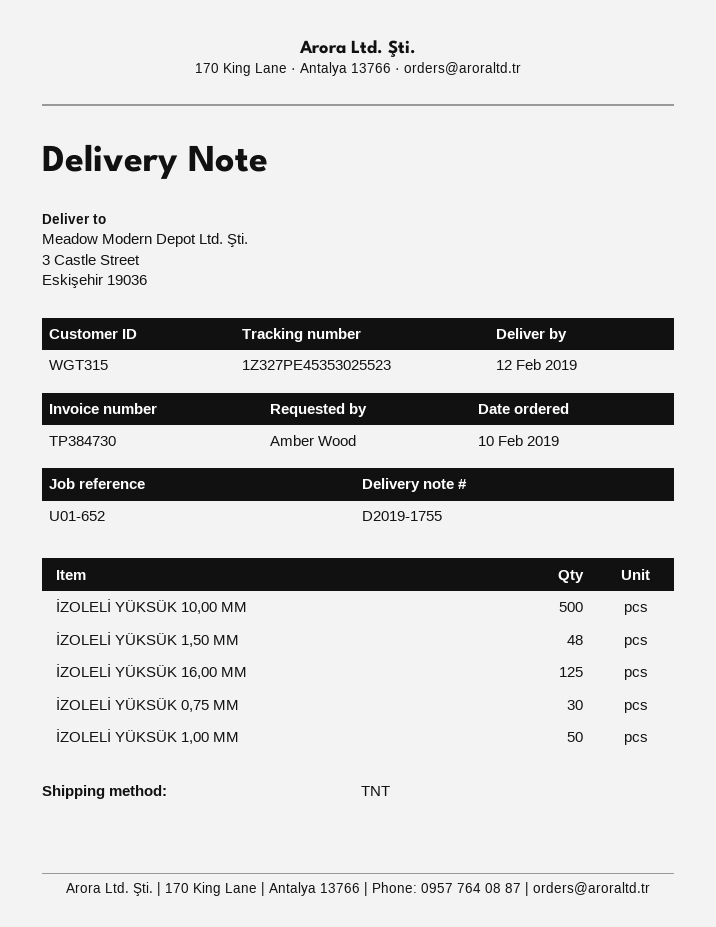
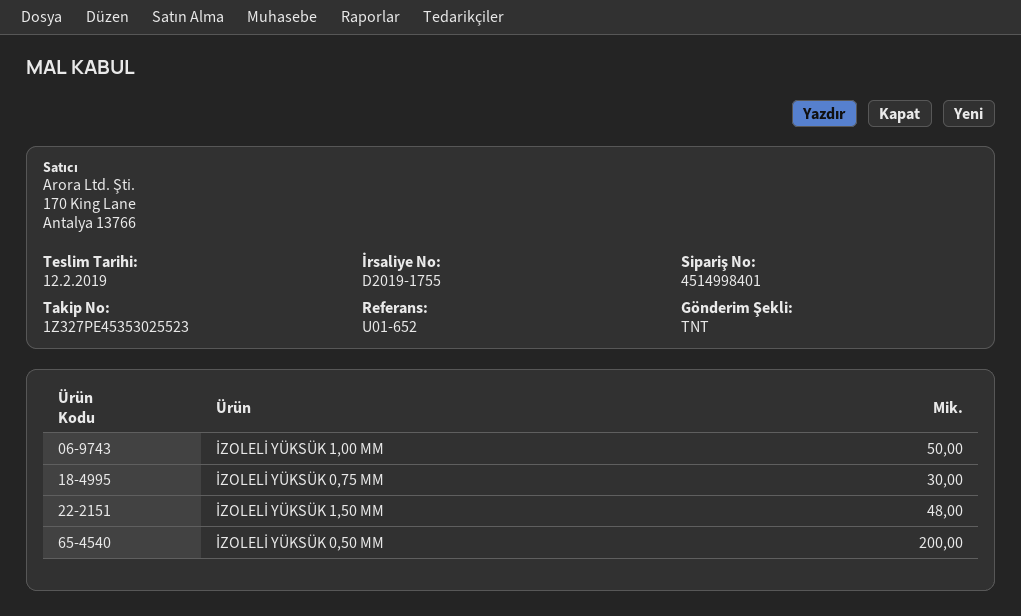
İZOLELİ YÜKSÜK 10,00 MM: 500 -> none
İZOLELİ YÜKSÜK 16,00 MM: 125 -> none
İZOLELİ YÜKSÜK 0,50 MM: none -> 200

